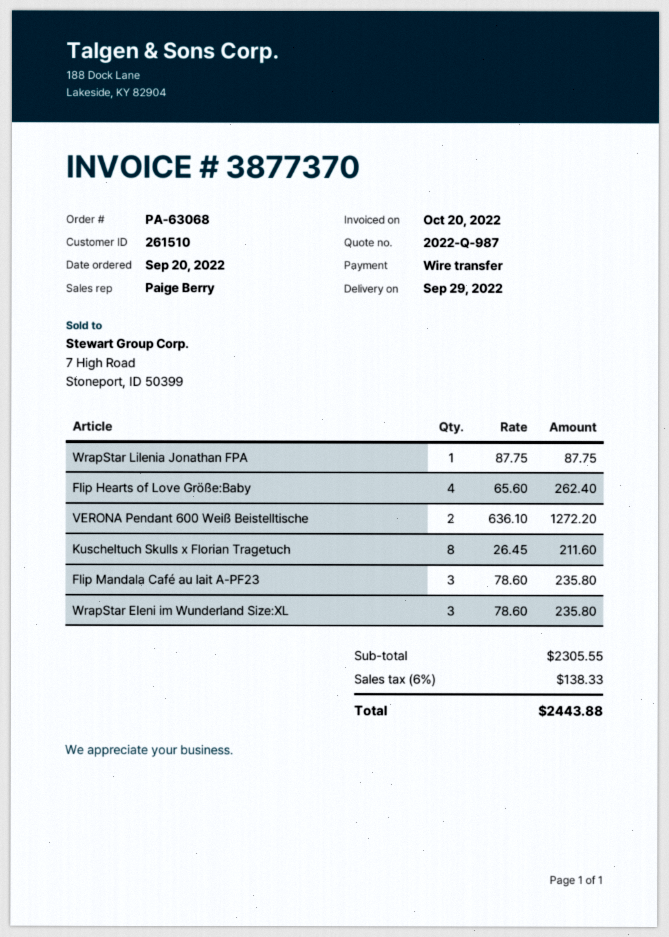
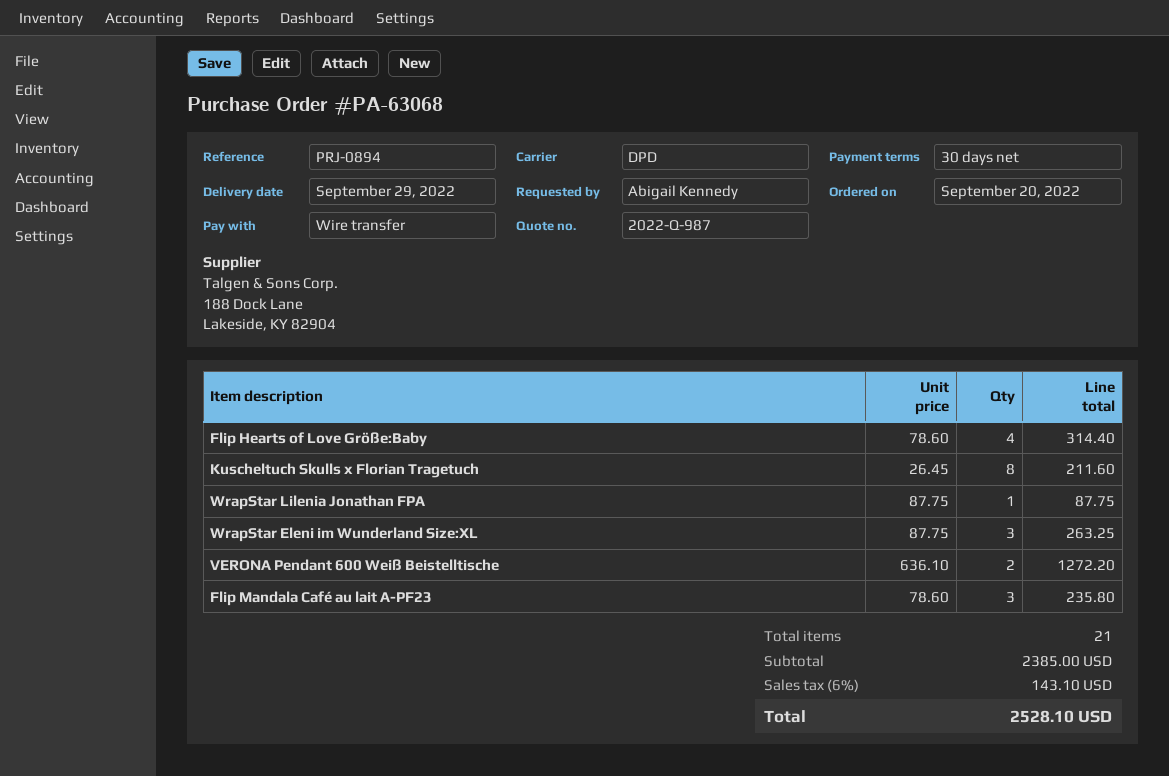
Flip Hearts of Love Größe:Baby: 4 x 65.60 = 262.40 -> 4 x 78.60 = 314.40
WrapStar Eleni im Wunderland Size:XL: 3 x 78.60 = 235.80 -> 3 x 87.75 = 263.25
subtotal: 2305.55 -> 2385.00
tax: 6% = 138.33 -> 6% = 143.10
total: 2443.88 -> 2528.10

